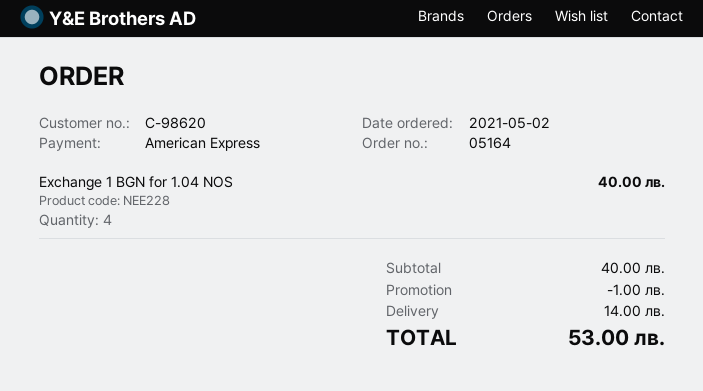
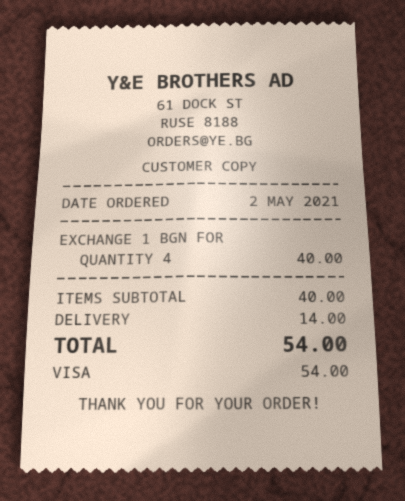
payment method: American Express -> Visa
discount: 1.00 -> none
total: 53.00 -> 54.00

